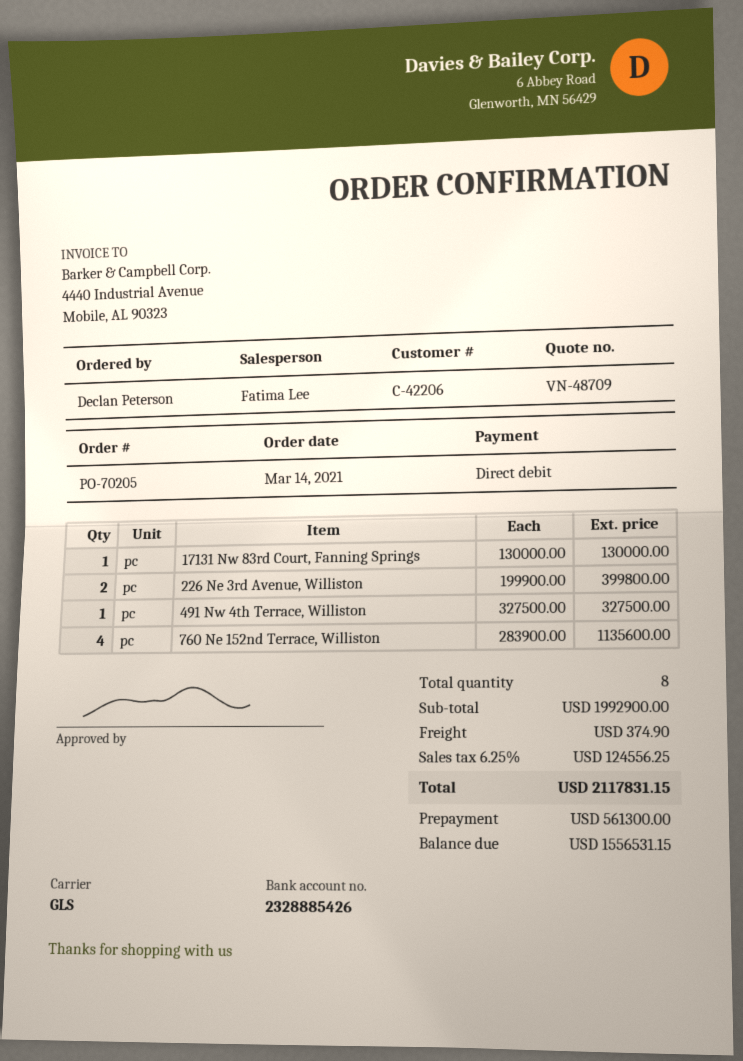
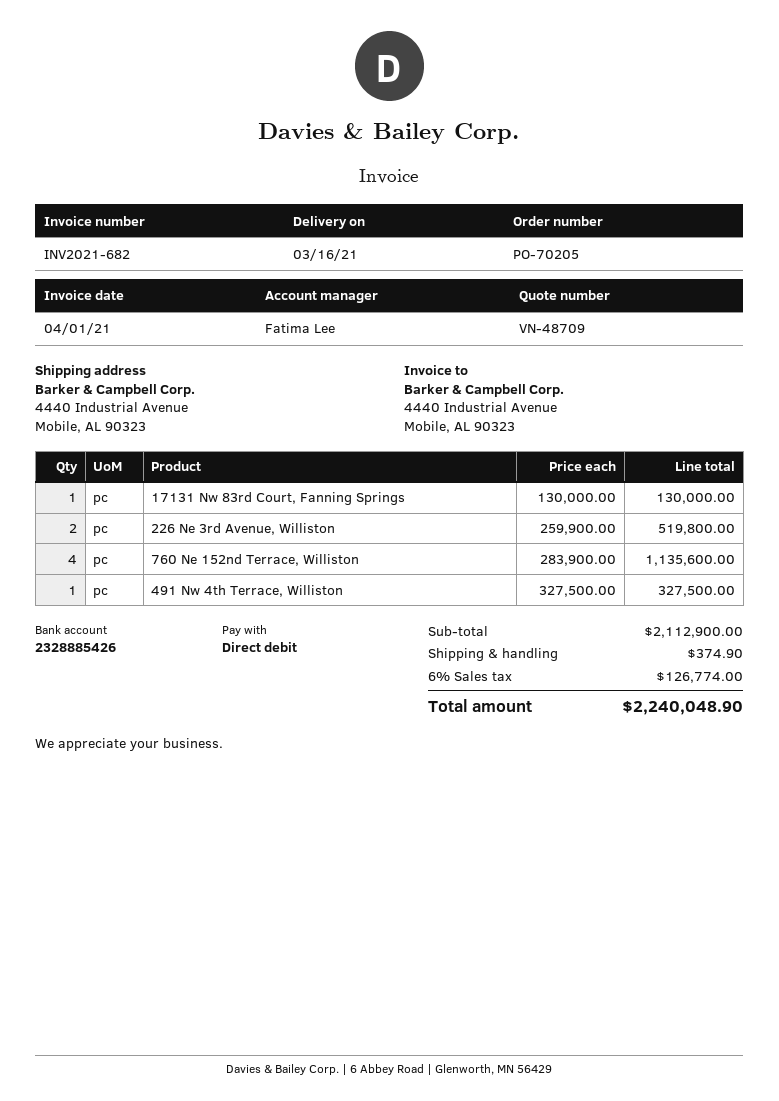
226 Ne 3rd Avenue, Williston: 2 x 199900.00 = 399800.00 -> 2 x 259900.00 = 519800.00
subtotal: 1992900.00 -> 2112900.00
tax: 6.25% = 124556.25 -> 6% = 126774.00
total: 2117831.15 -> 2240048.90

